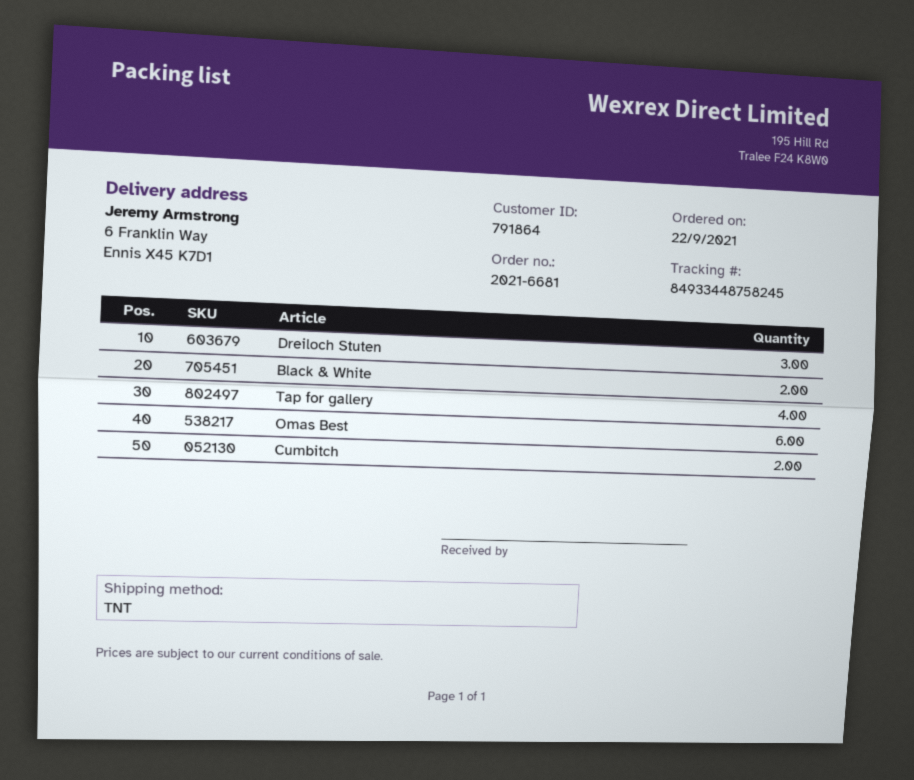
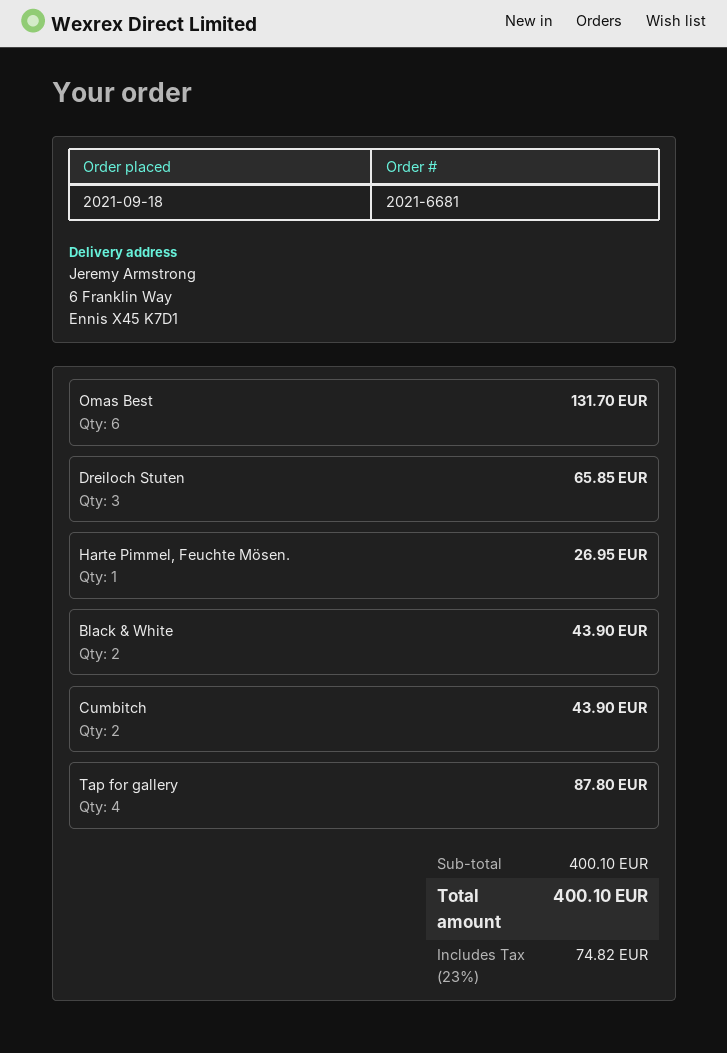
order date: 2021-09-22 -> 2021-09-18
Harte Pimmel, Feuchte Mösen.: none -> 1

